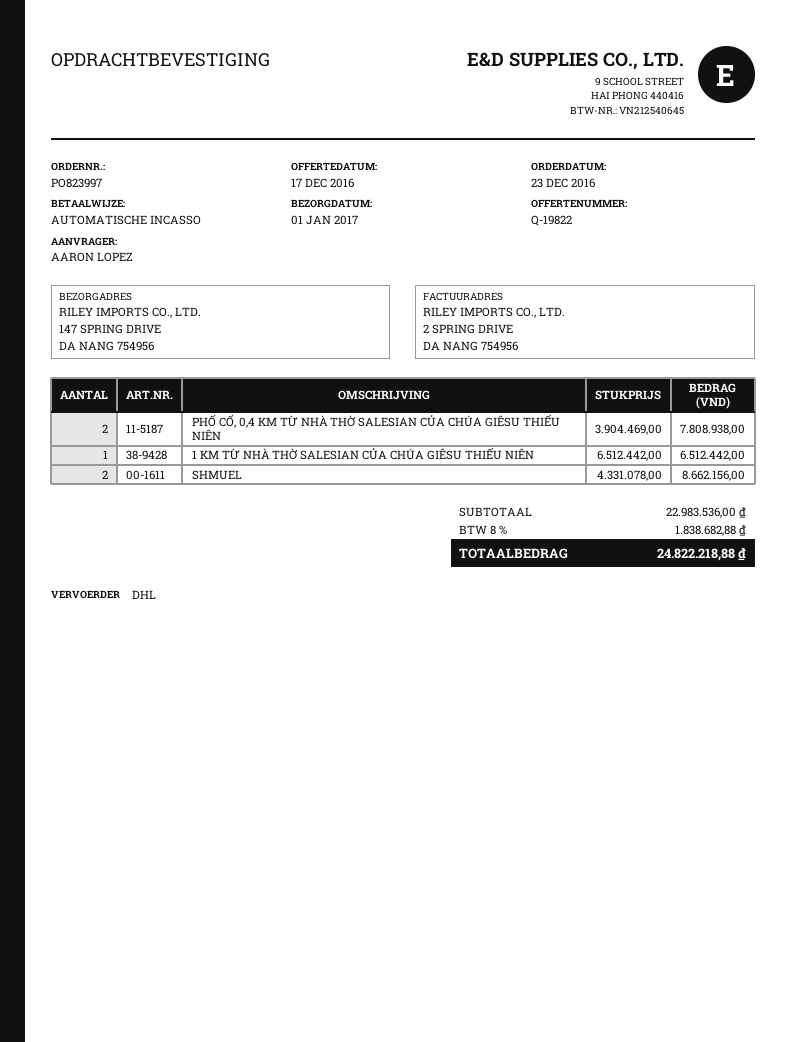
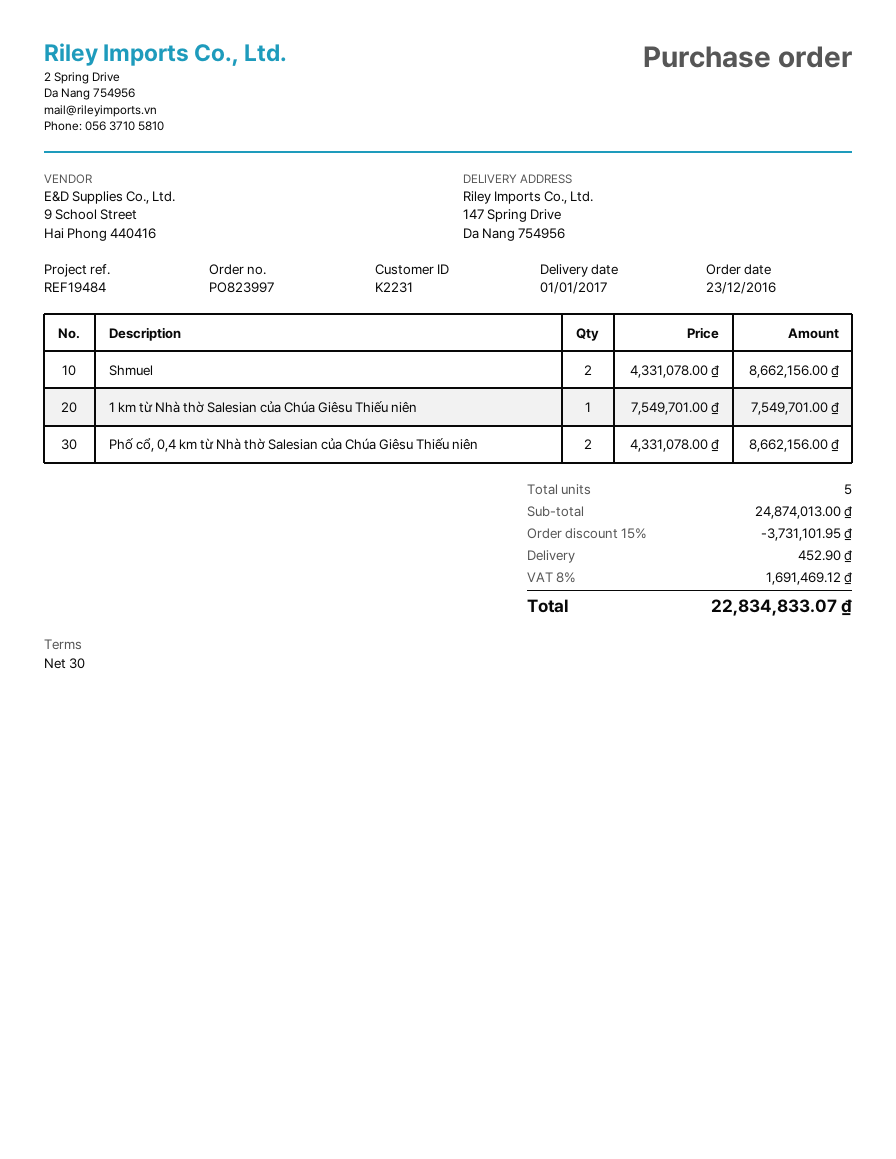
PHỐ CỔ, 0,4 KM TỪ NHÀ THỜ SALESIAN CỦA CHÚA GIÊSU THIẾU NIÊN: 2 x 3904469.00 = 7808938.00 -> 2 x 4331078.00 = 8662156.00
1 KM TỪ NHÀ THỜ SALESIAN CỦA CHÚA GIÊSU THIẾU NIÊN: 1 x 6512442.00 = 6512442.00 -> 1 x 7549701.00 = 7549701.00
subtotal: 22983536.00 -> 24874013.00
discount: none -> 15% = 3731101.95
shipping: none -> 452.90
tax: 8% = 1838682.88 -> 8% = 1691469.12
total: 24822218.88 -> 22834833.07

